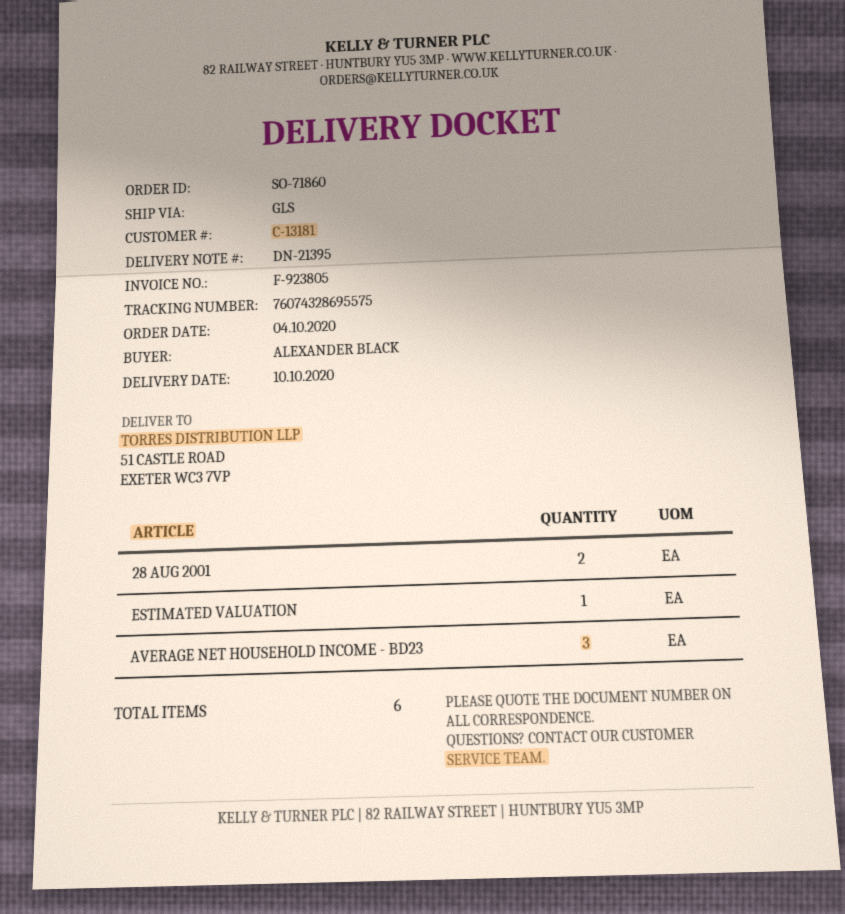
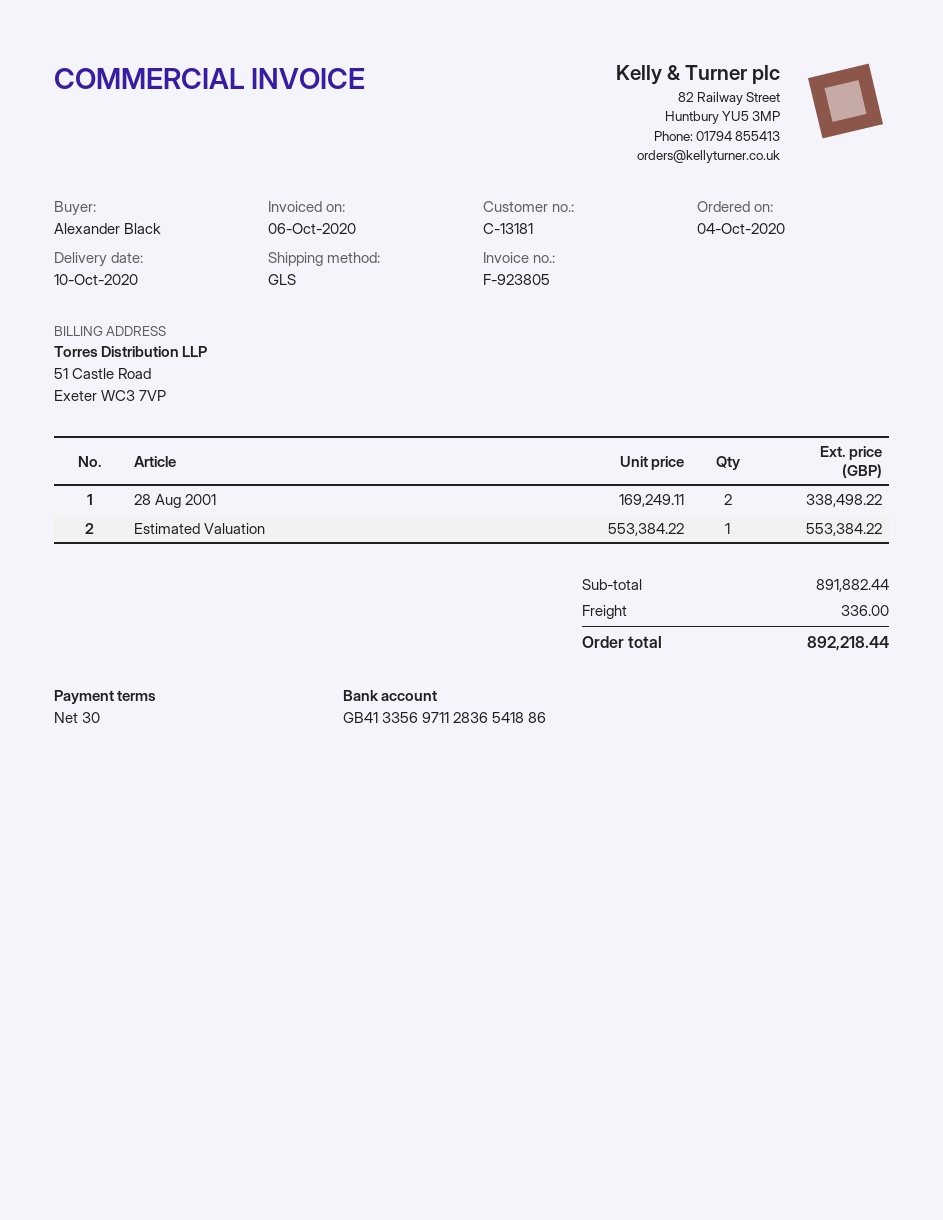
AVERAGE NET HOUSEHOLD INCOME - BD23: 3 -> none

